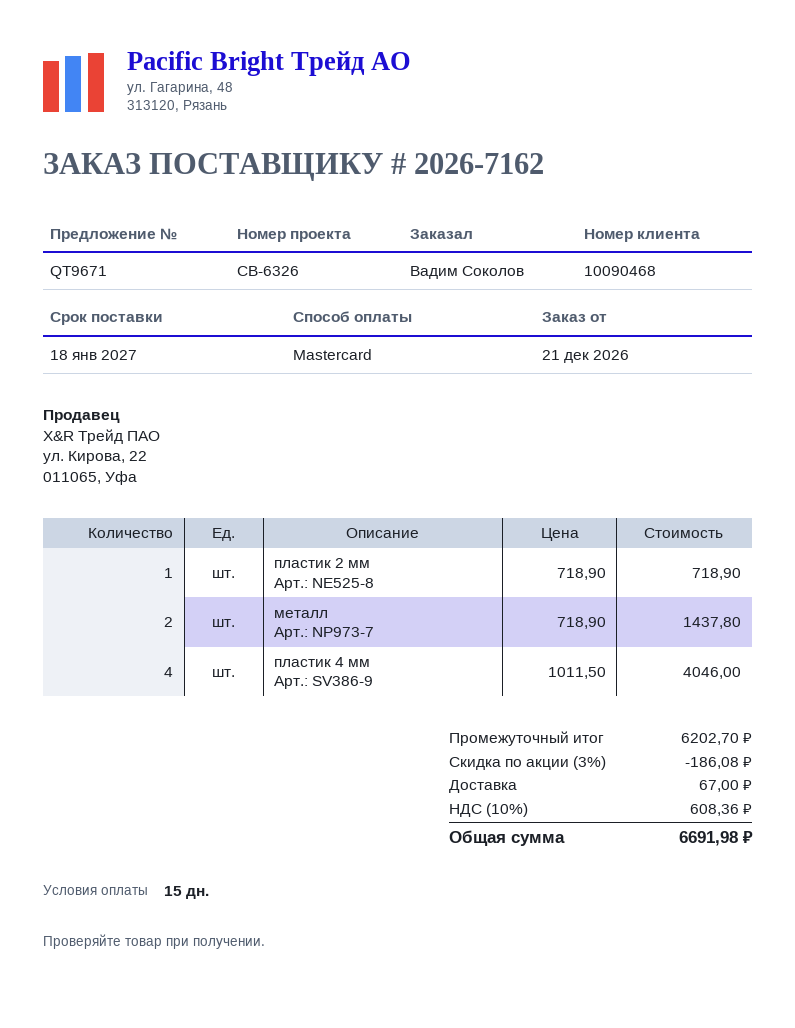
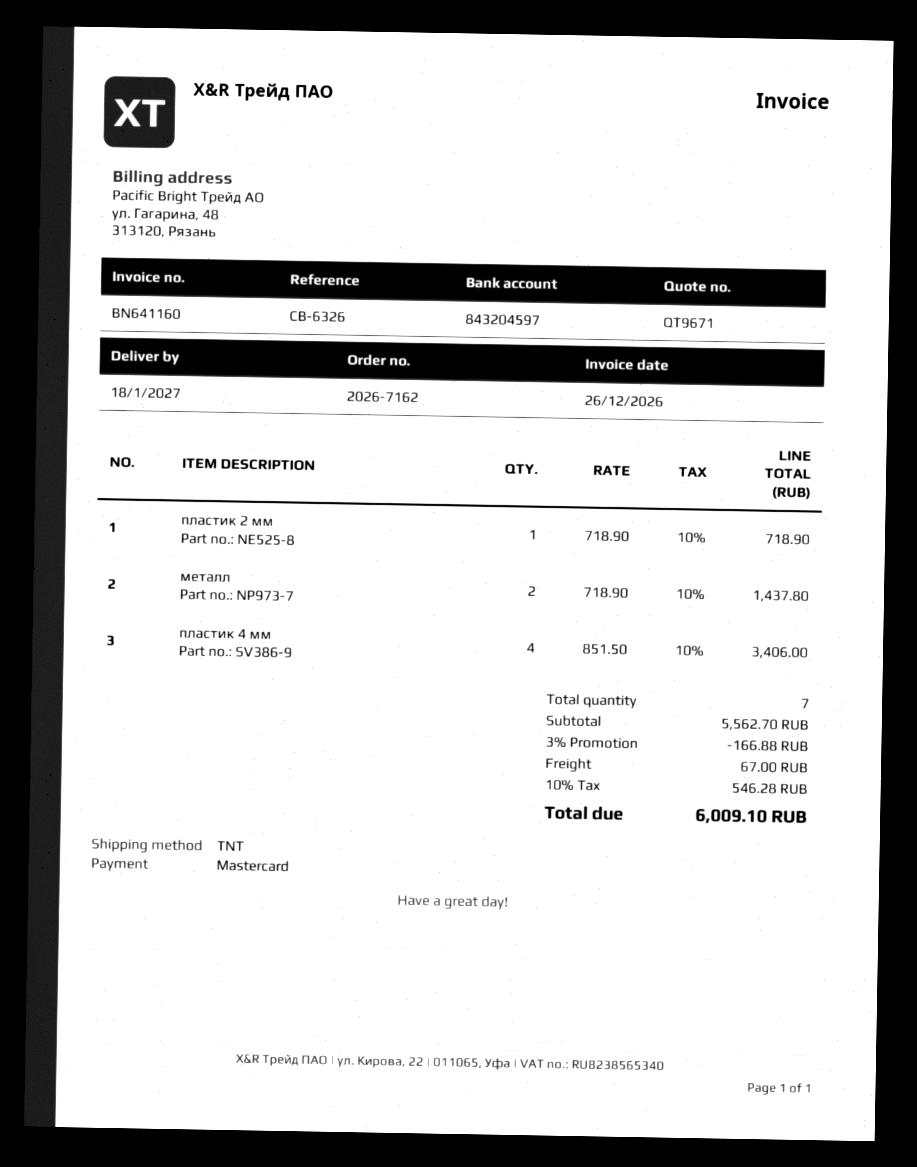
пластик 4 мм: 4 x 1011.50 = 4046.00 -> 4 x 851.50 = 3406.00
subtotal: 6202.70 -> 5562.70
discount: 3% = 186.08 -> 3% = 166.88
tax: 10% = 608.36 -> 10% = 546.28
total: 6691.98 -> 6009.10

